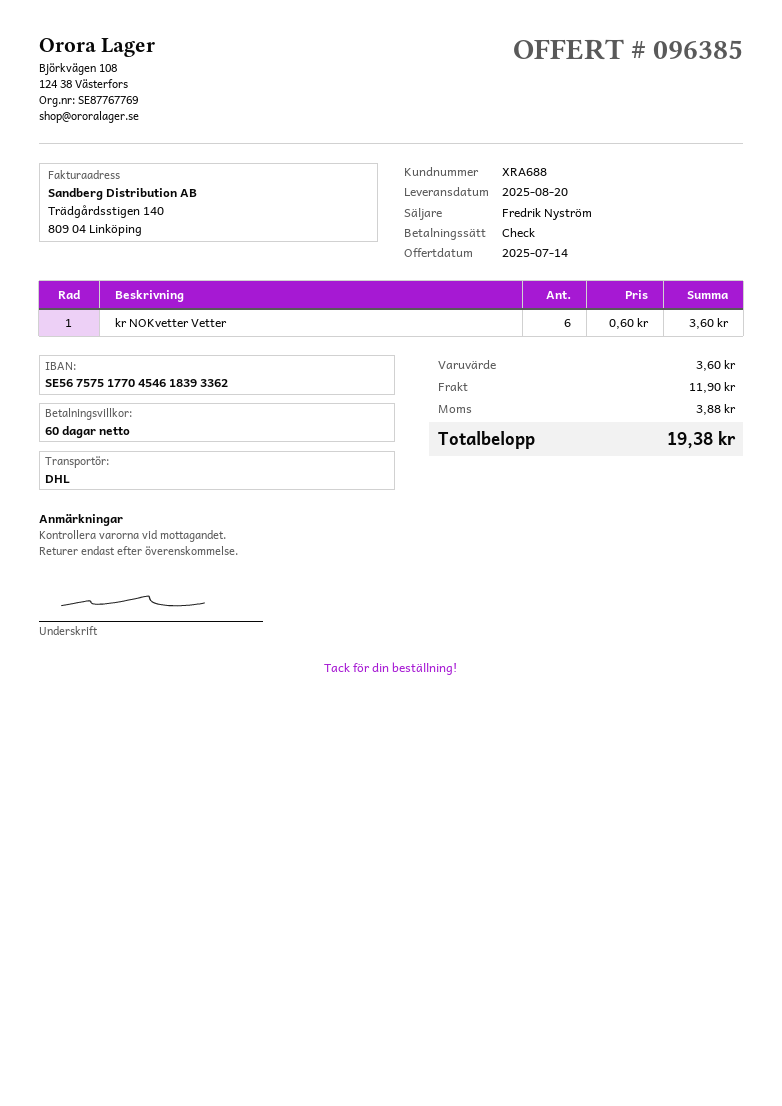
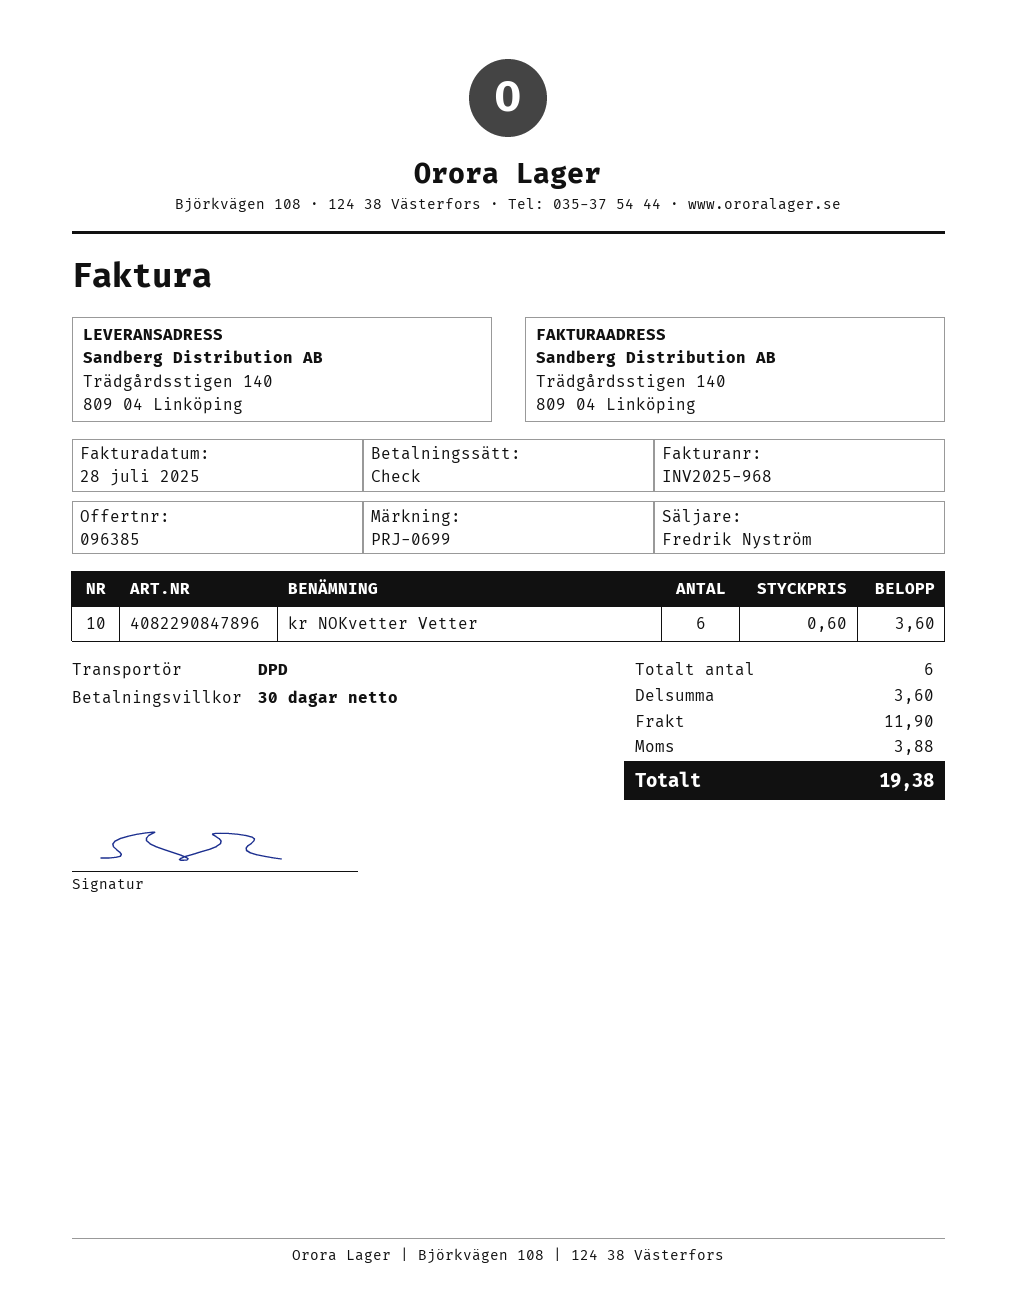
payment terms: 60 days -> 30 days
shipping method: DHL -> DPD

